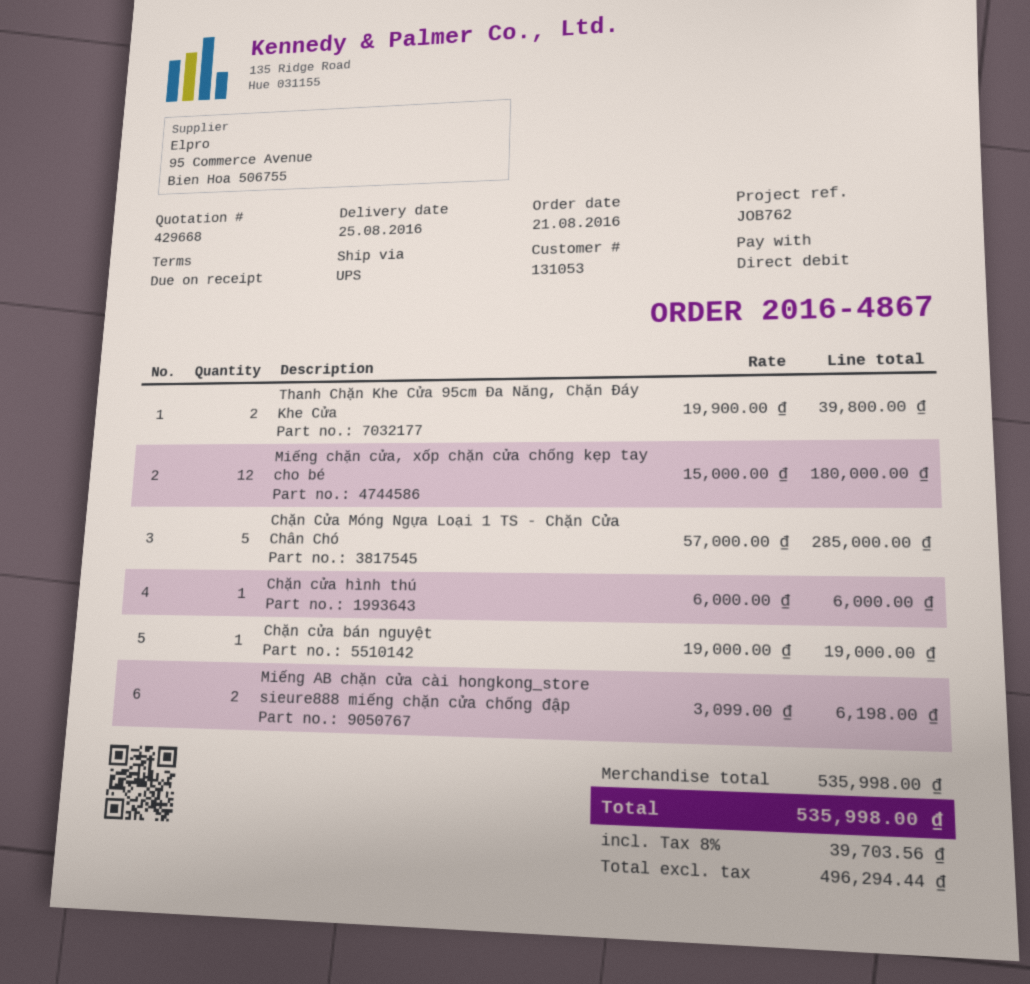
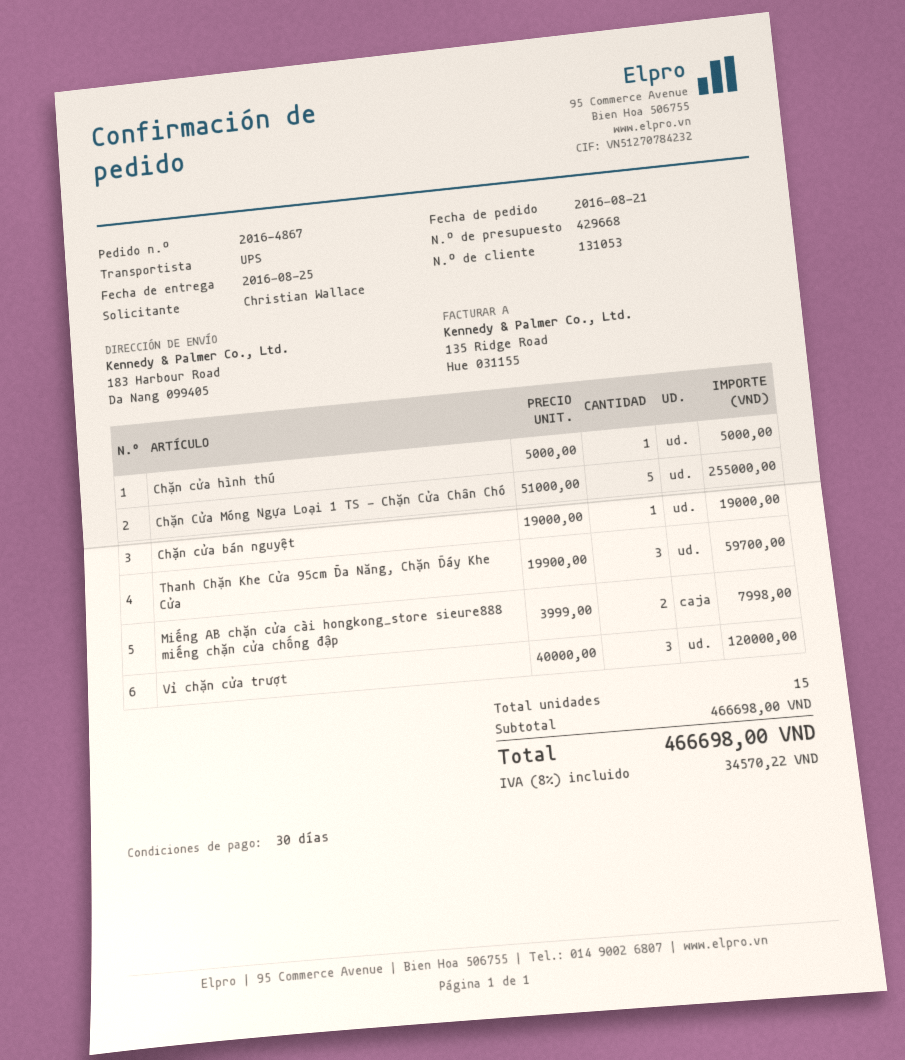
payment terms: on receipt -> 30 days
Thanh Chặn Khe Cửa 95cm Đa Năng, Chặn Đáy Khe Cửa: 2 x 19900.00 = 39800.00 -> 3 x 19900.00 = 59700.00
Miếng chặn cửa, xốp chặn cửa chống kẹp tay cho bé: 12 x 15000.00 = 180000.00 -> none
Chặn Cửa Móng Ngựa Loại 1 TS - Chặn Cửa Chân Chó: 5 x 57000.00 = 285000.00 -> 5 x 51000.00 = 255000.00
Chặn cửa hình thú: 1 x 6000.00 = 6000.00 -> 1 x 5000.00 = 5000.00
Miếng AB chặn cửa cài hongkong_store sieure888 miếng chặn cửa chống đập: 2 x 3099.00 = 6198.00 -> 2 x 3999.00 = 7998.00
Vỉ chặn cửa trượt: none -> 3 x 40000.00 = 120000.00
subtotal: 535998.00 -> 466698.00
tax: 8% = 39703.56 -> 8% = 34570.22
total: 535998.00 -> 466698.00

